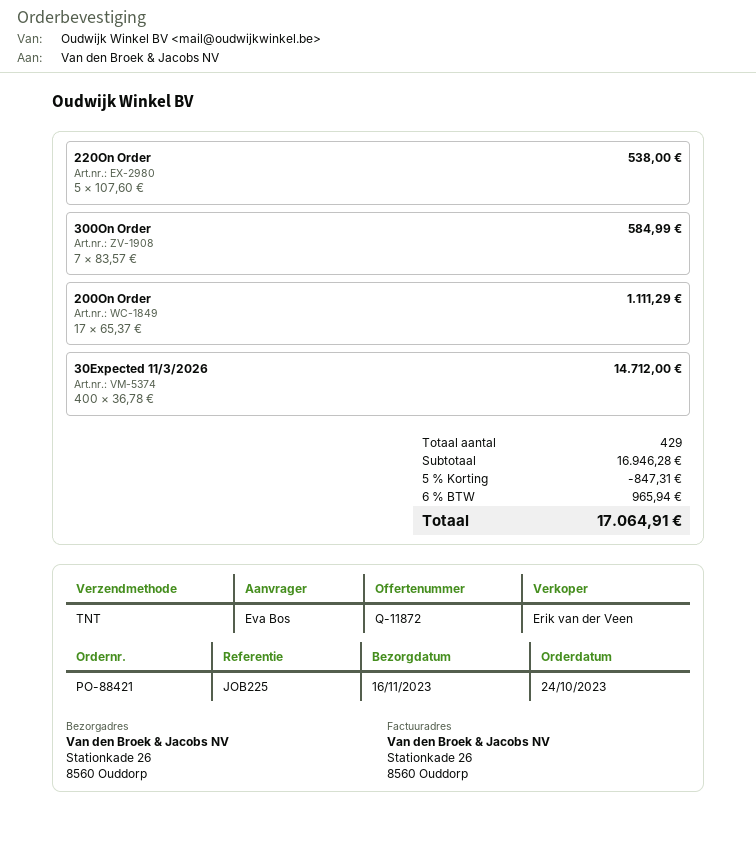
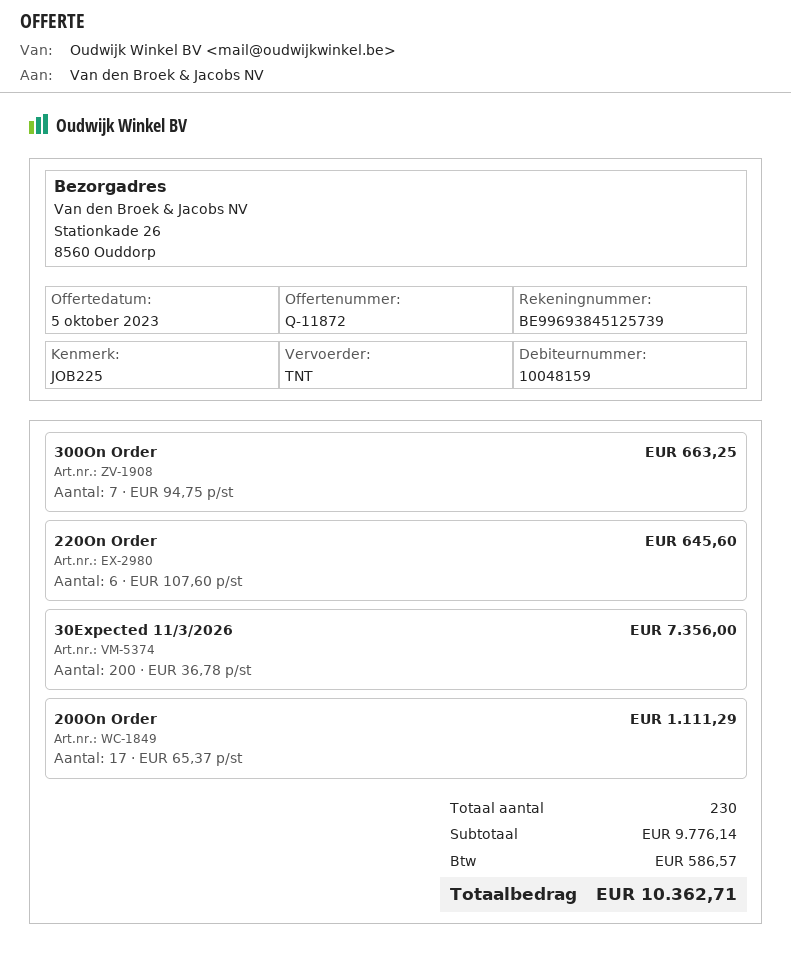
220On Order: 5 x 107.60 = 538.00 -> 6 x 107.60 = 645.60
300On Order: 7 x 83.57 = 584.99 -> 7 x 94.75 = 663.25
30Expected 11/3/2026: 400 x 36.78 = 14712.00 -> 200 x 36.78 = 7356.00
total quantity: 429 -> 230
subtotal: 16946.28 -> 9776.14
discount: 5% = 847.31 -> none
tax: 965.94 -> 586.57
total: 17064.91 -> 10362.71

